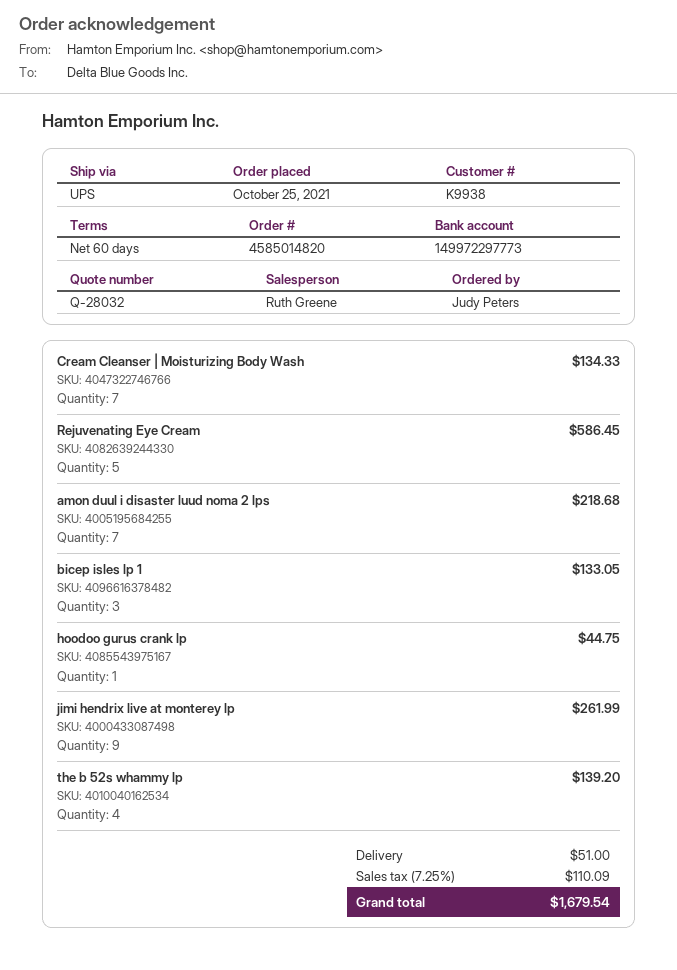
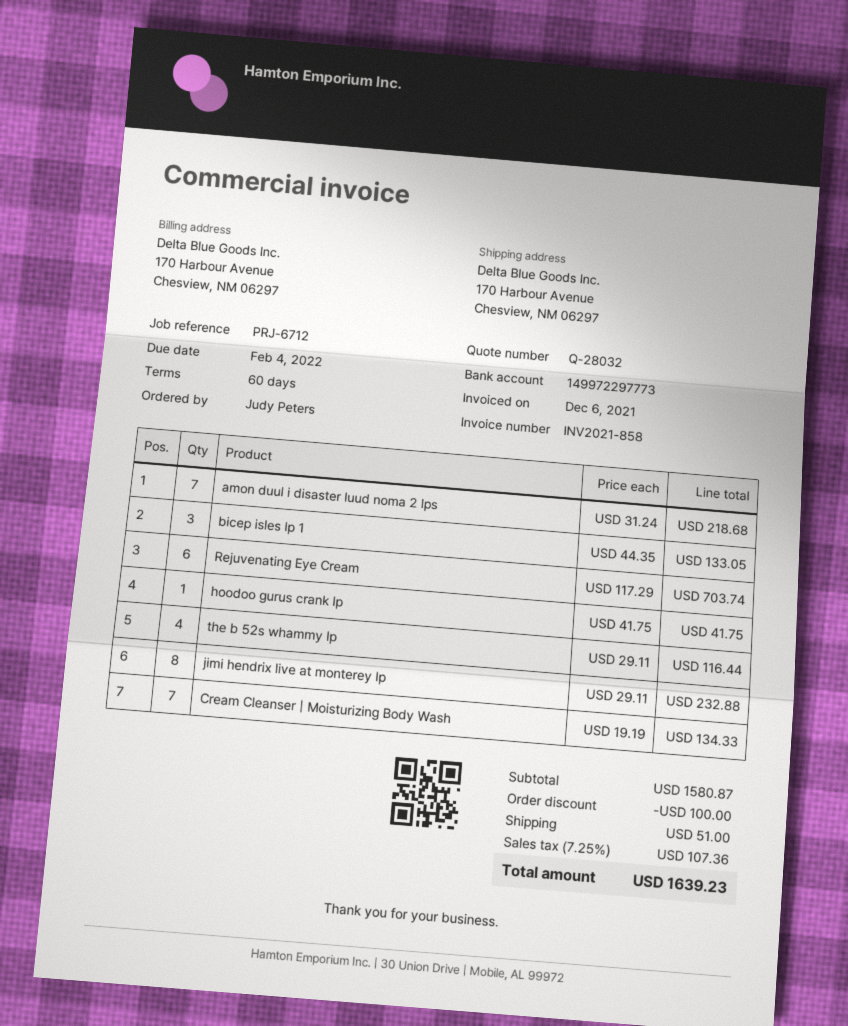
Rejuvenating Eye Cream: 5 for 586.45 -> 6 for 703.74
hoodoo gurus crank lp: 1 for 44.75 -> 1 for 41.75
jimi hendrix live at monterey lp: 9 for 261.99 -> 8 for 232.88
the b 52s whammy lp: 4 for 139.20 -> 4 for 116.44
discount: none -> 100.00
tax: 7.25% = 110.09 -> 7.25% = 107.36
total: 1679.54 -> 1639.23

